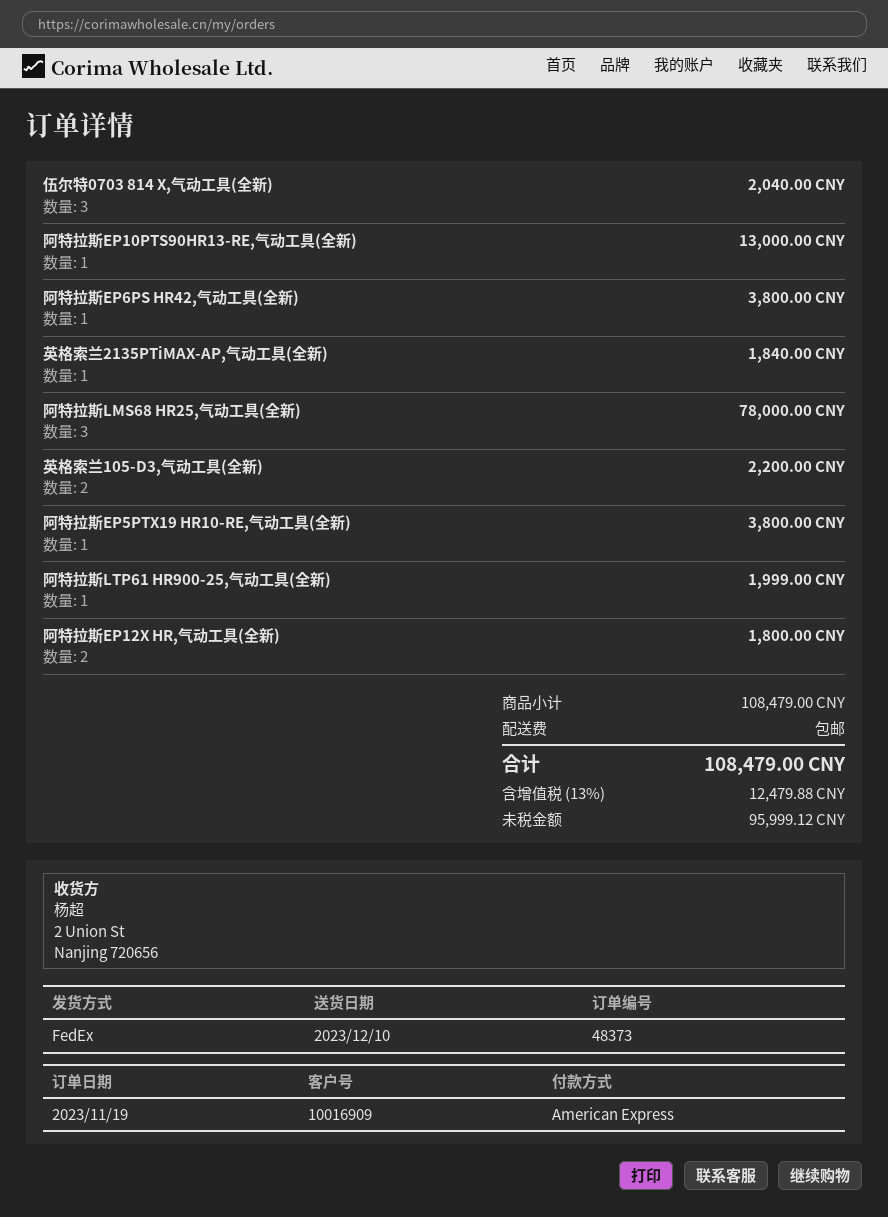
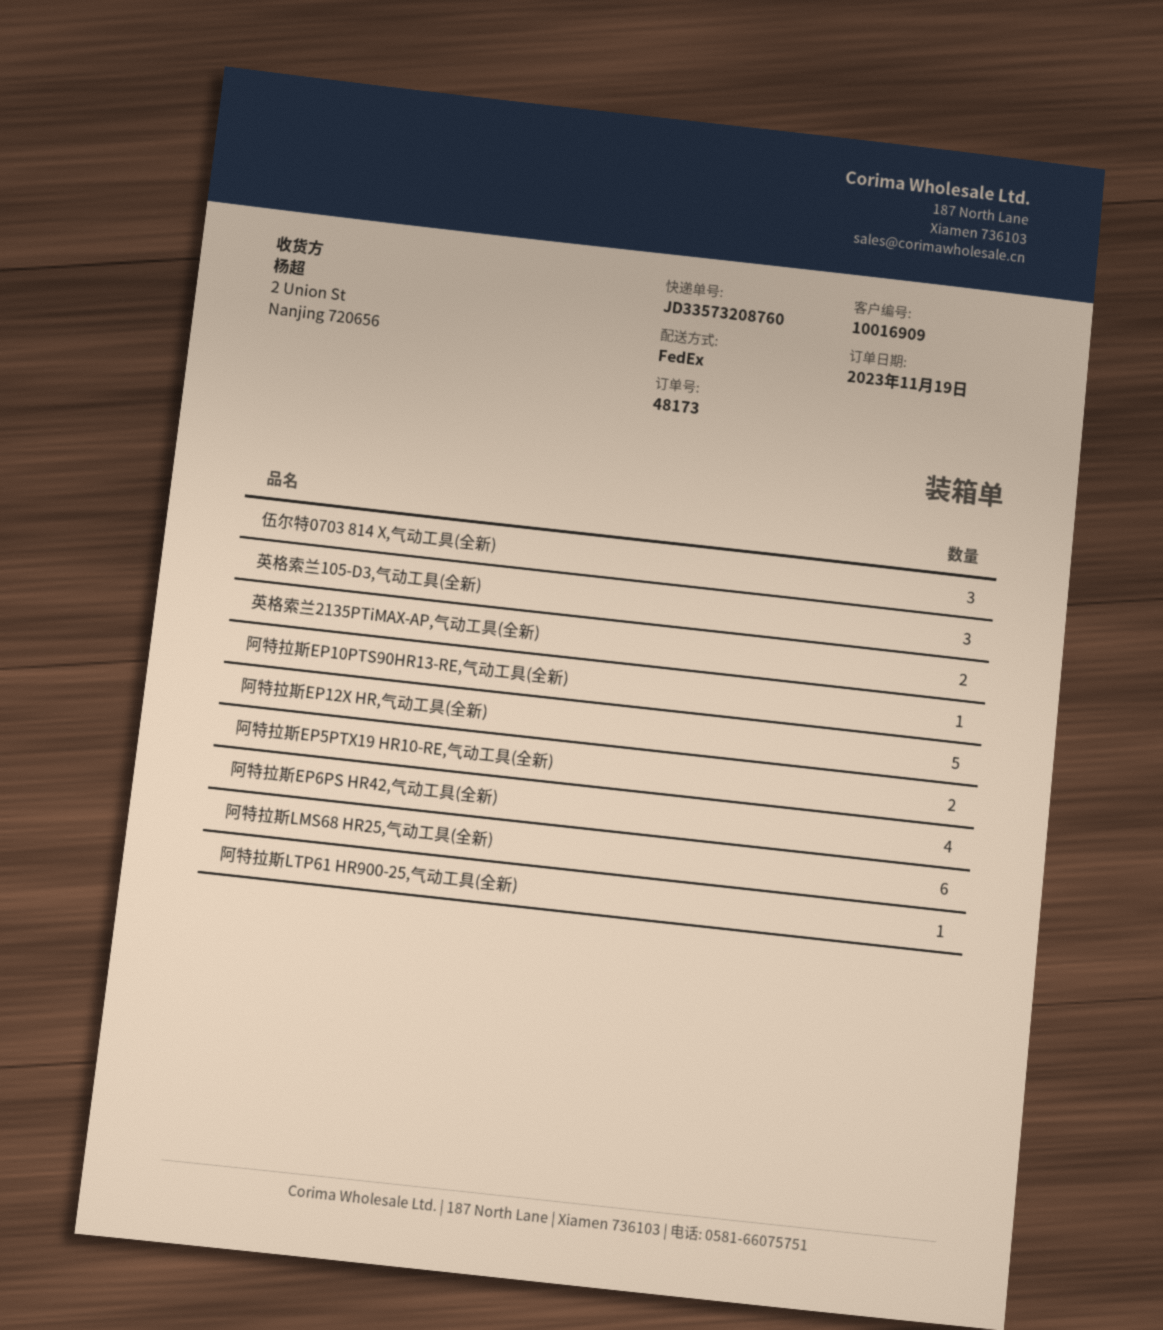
order number: 48373 -> 48173
阿特拉斯EP6PS HR42,气动工具(全新): 1 -> 4
英格索兰2135PTiMAX-AP,气动工具(全新): 1 -> 2
阿特拉斯LMS68 HR25,气动工具(全新): 3 -> 6
英格索兰105-D3,气动工具(全新): 2 -> 3
阿特拉斯EP5PTX19 HR10-RE,气动工具(全新): 1 -> 2
阿特拉斯EP12X HR,气动工具(全新): 2 -> 5

